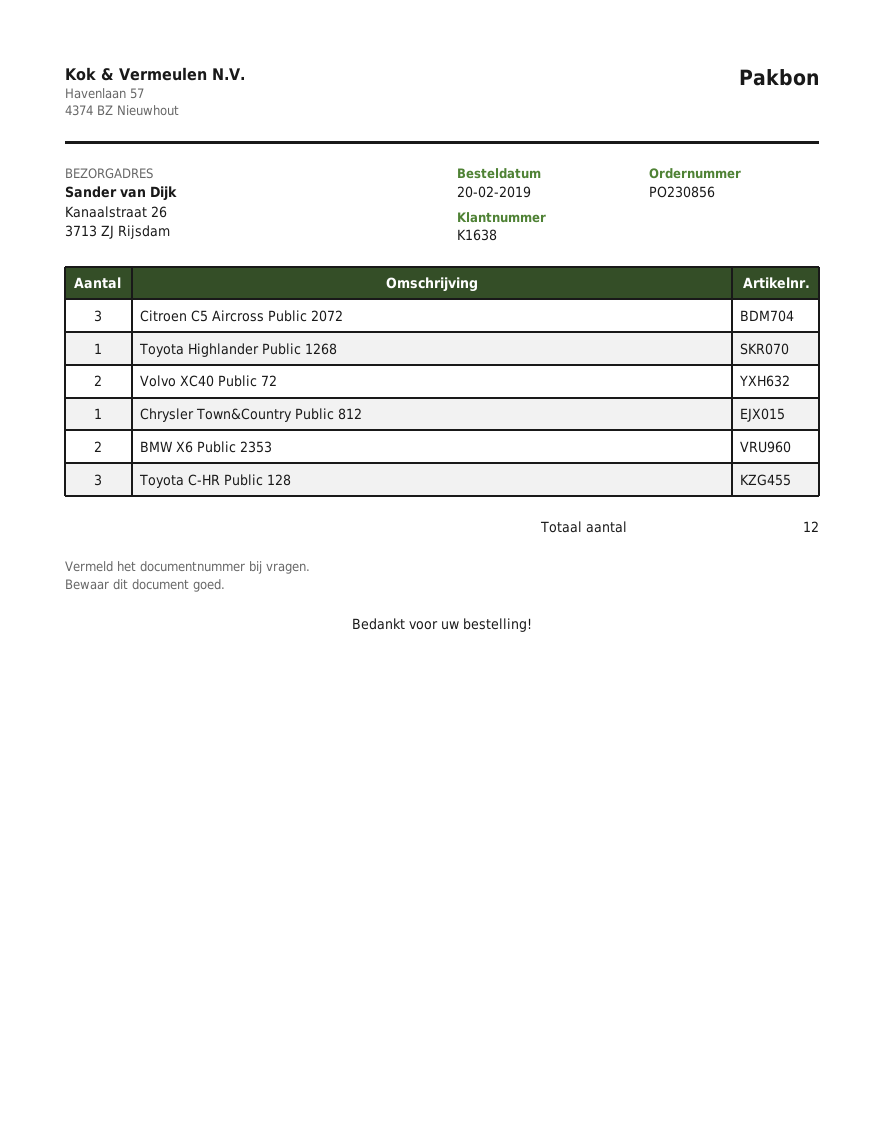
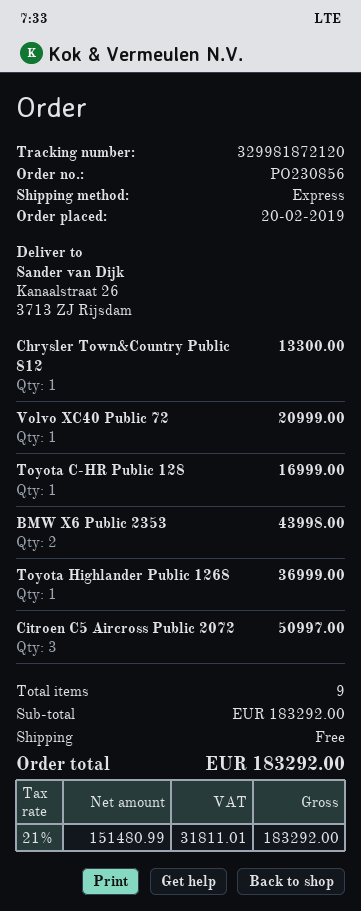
Volvo XC40 Public 72: 2 -> 1
Toyota C-HR Public 128: 3 -> 1
total quantity: 12 -> 9

